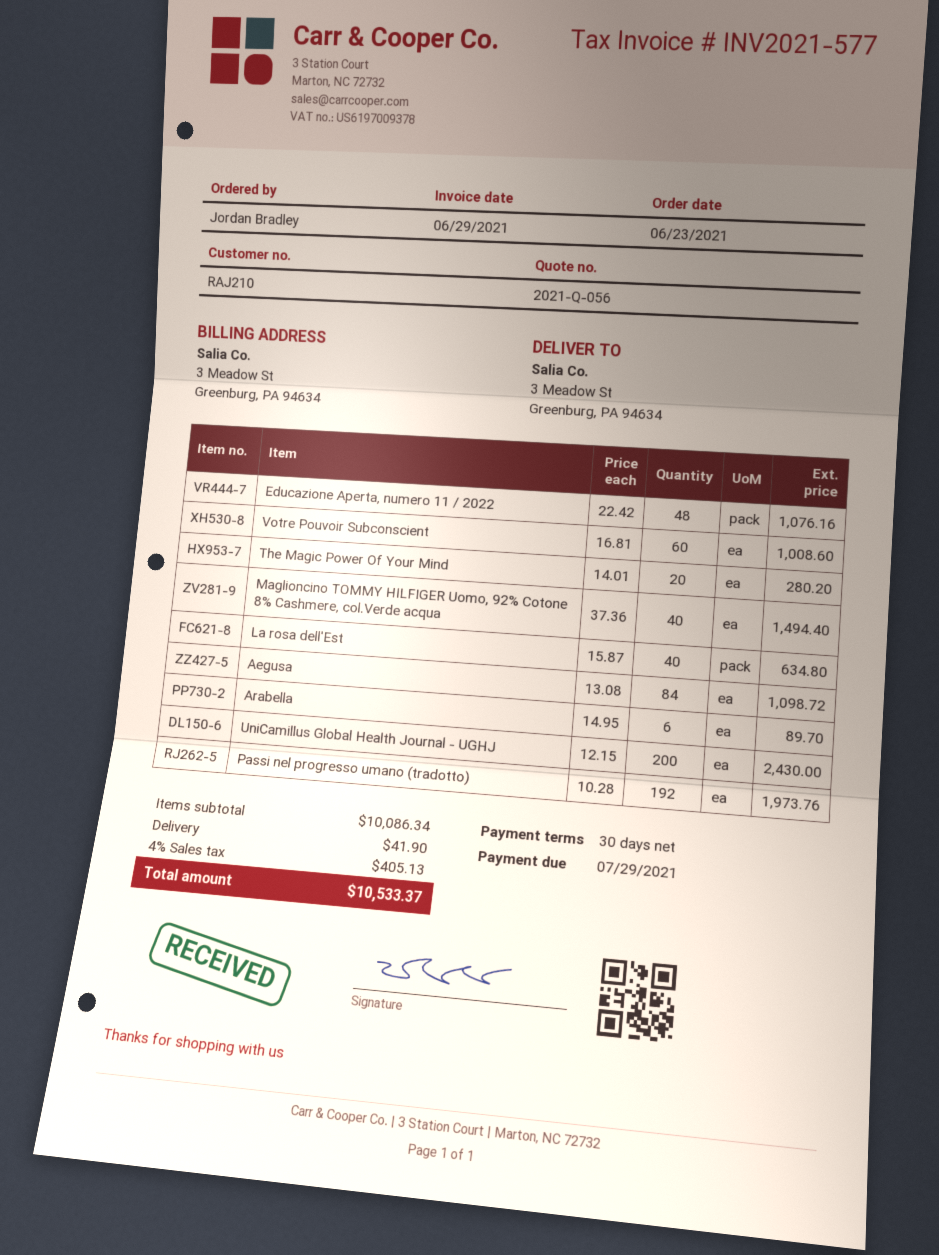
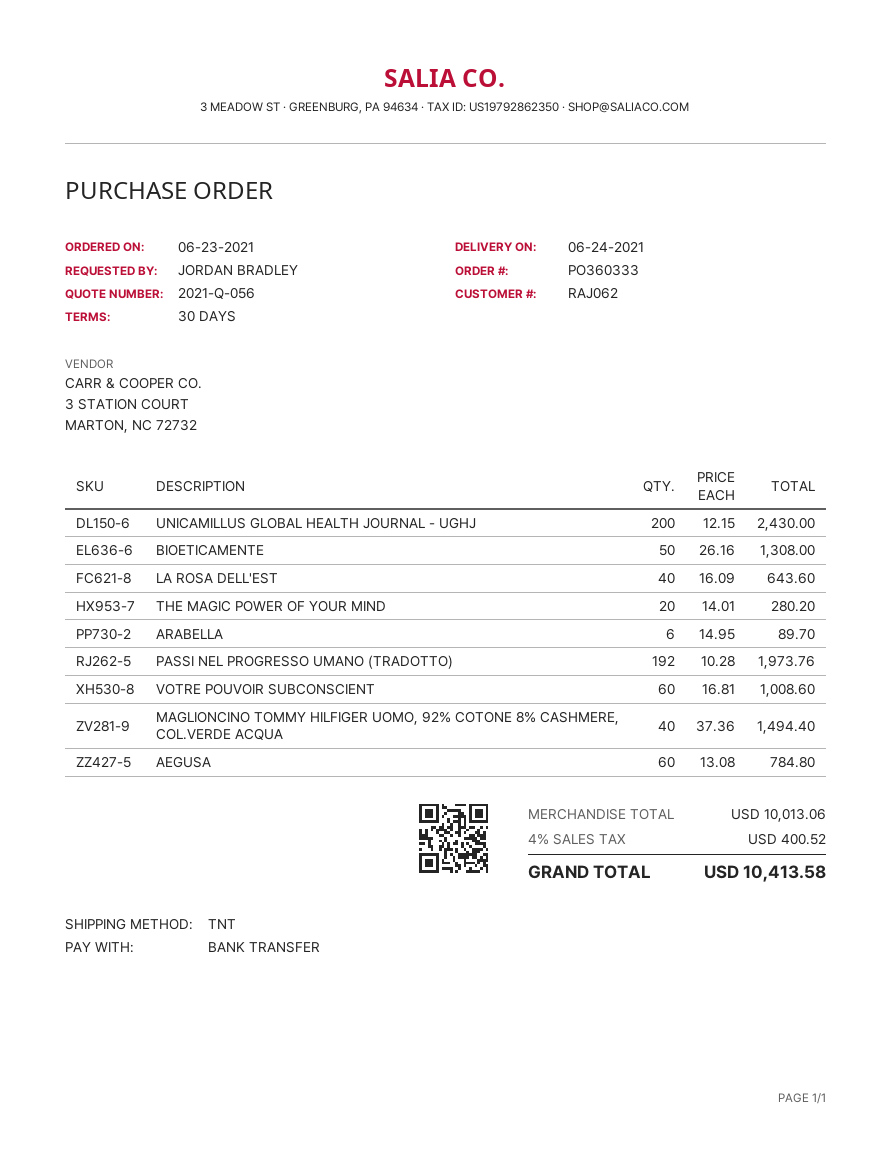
customer number: RAJ210 -> RAJ062
Educazione Aperta, numero 11 / 2022: 48 x 22.42 = 1076.16 -> none
La rosa dell'Est: 40 x 15.87 = 634.80 -> 40 x 16.09 = 643.60
Aegusa: 84 x 13.08 = 1098.72 -> 60 x 13.08 = 784.80
BIOETICAMENTE: none -> 50 x 26.16 = 1308.00
subtotal: 10086.34 -> 10013.06
shipping: 41.90 -> none
tax: 4% = 405.13 -> 4% = 400.52
total: 10533.37 -> 10413.58

